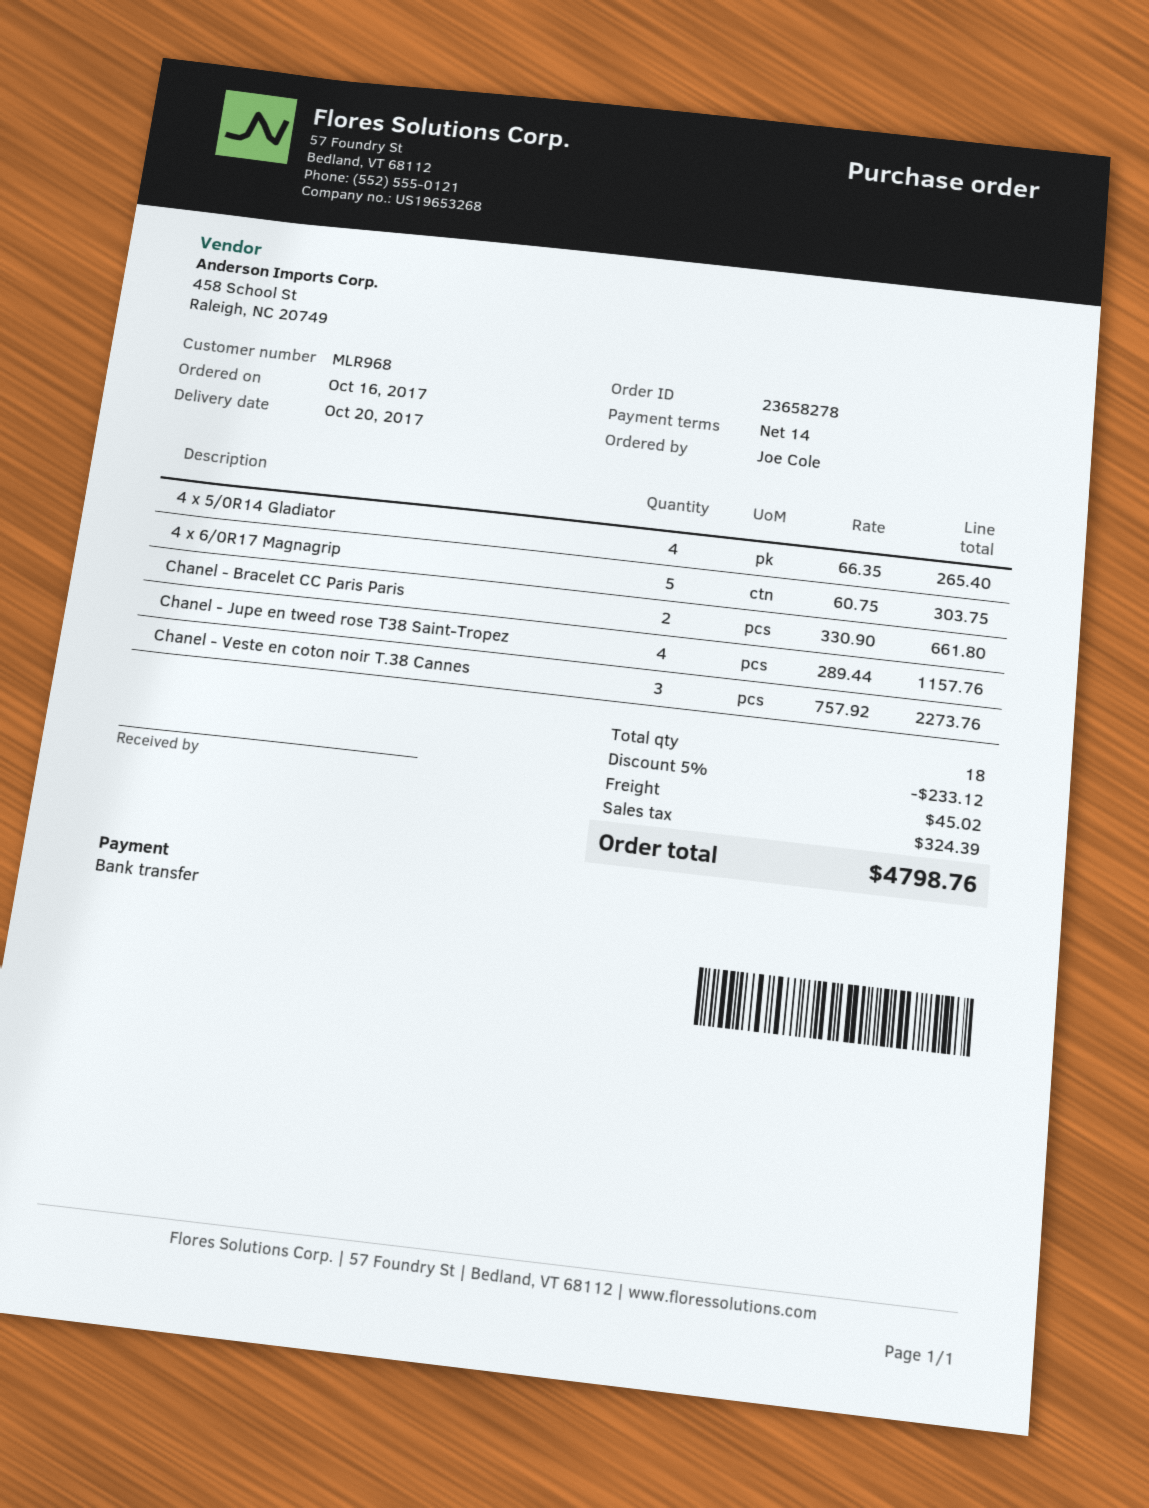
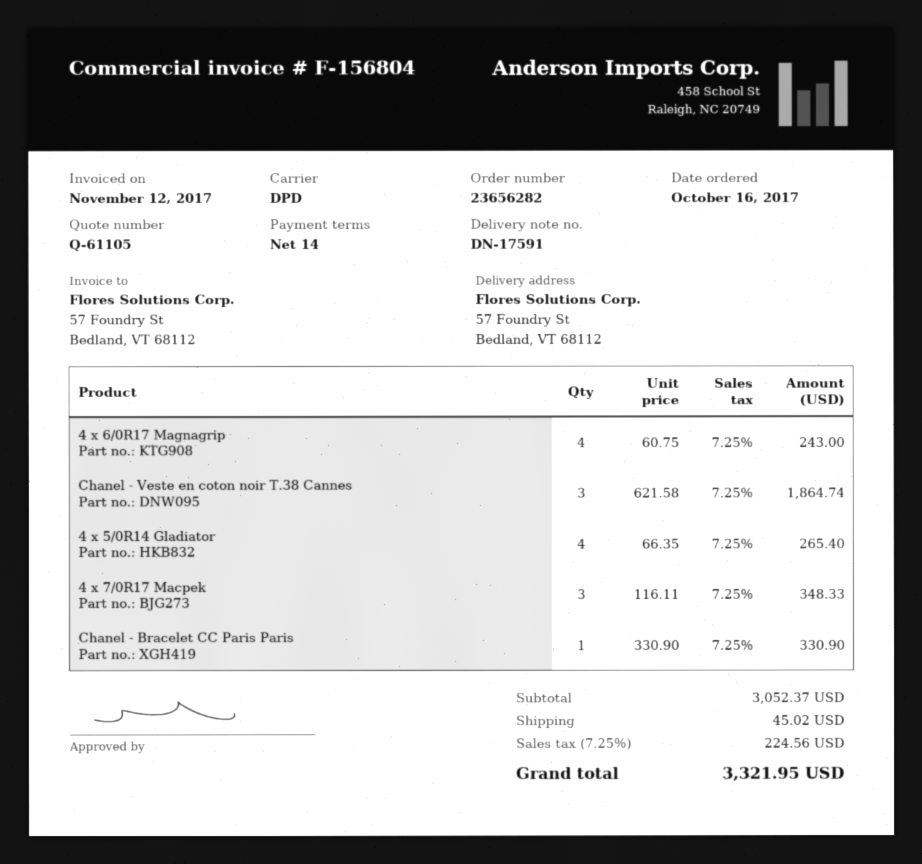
order number: 23658278 -> 23656282
4 x 6/0R17 Magnagrip: 5 x 60.75 = 303.75 -> 4 x 60.75 = 243.00
Chanel - Bracelet CC Paris Paris: 2 x 330.90 = 661.80 -> 1 x 330.90 = 330.90
Chanel - Jupe en tweed rose T38 Saint-Tropez: 4 x 289.44 = 1157.76 -> none
Chanel - Veste en coton noir T.38 Cannes: 3 x 757.92 = 2273.76 -> 3 x 621.58 = 1864.74
4 x 7/0R17 Macpek: none -> 3 x 116.11 = 348.33
discount: 5% = 233.12 -> none
tax: 324.39 -> 224.56
total: 4798.76 -> 3321.95

